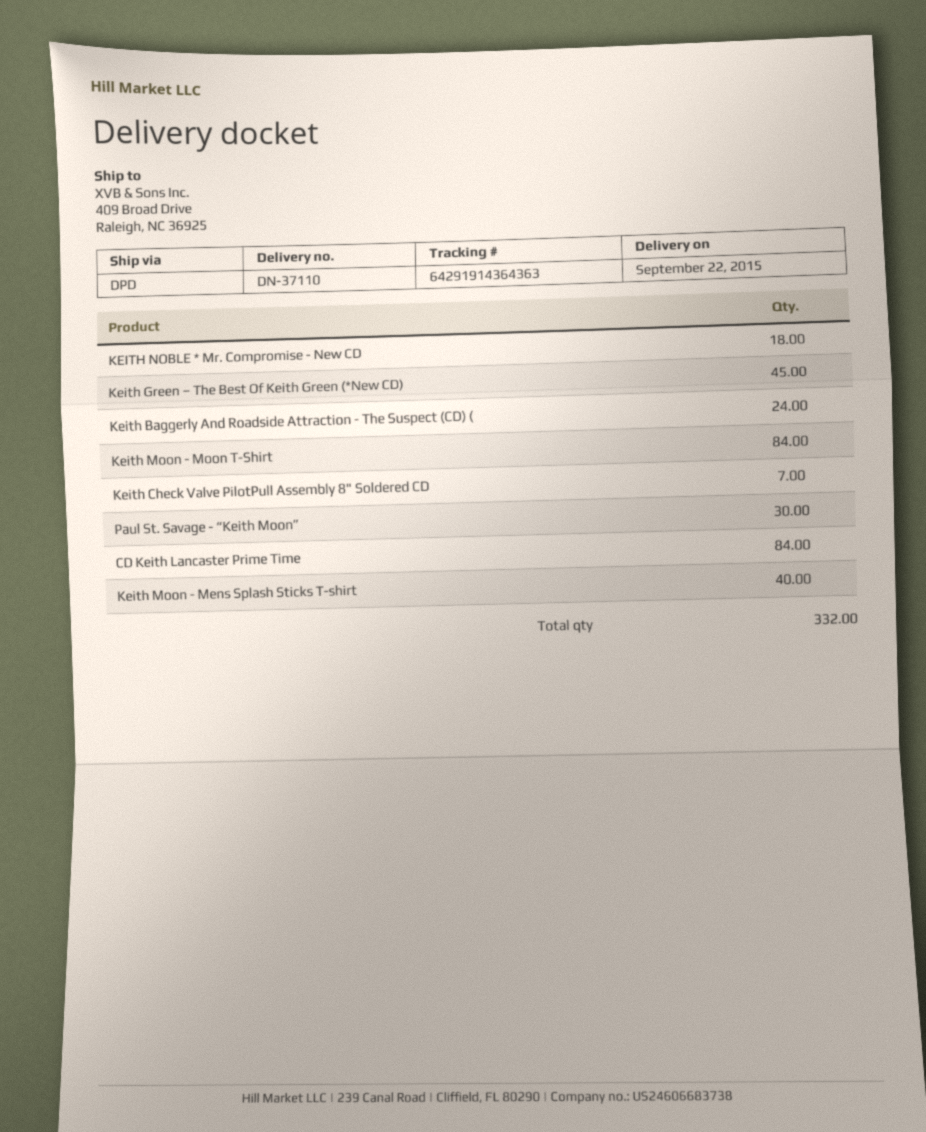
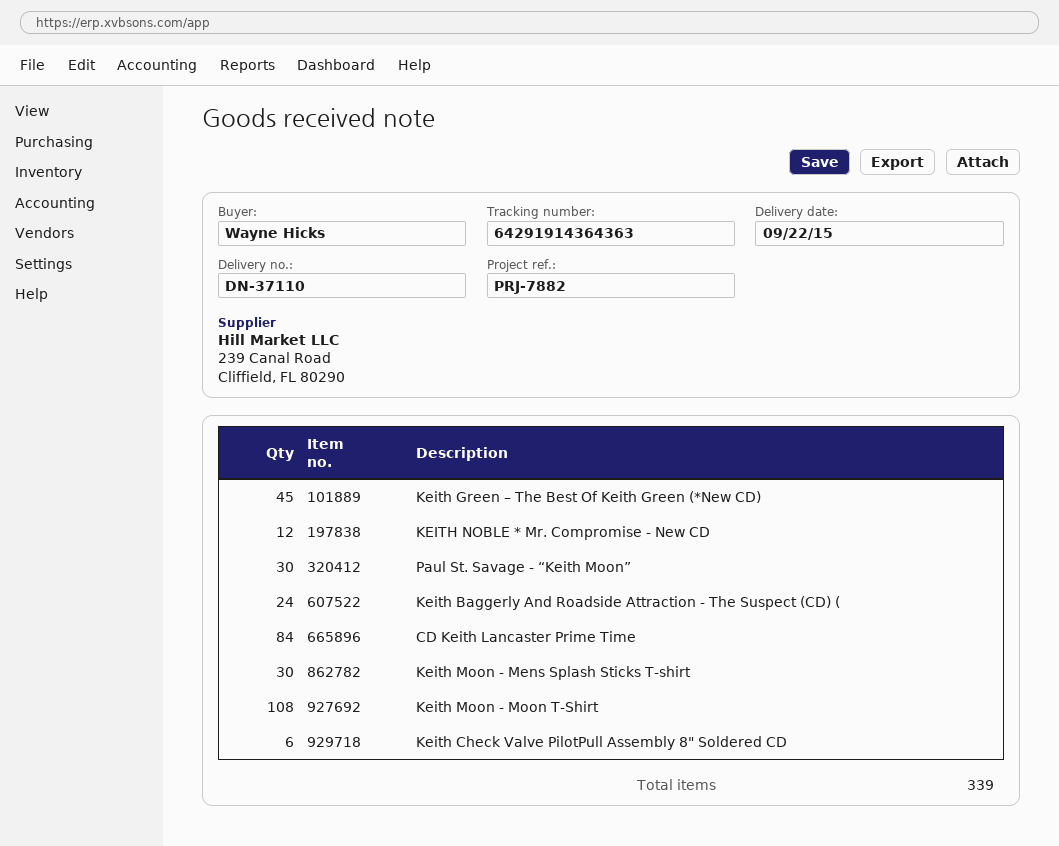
KEITH NOBLE * Mr. Compromise - New CD: 18 -> 12
Keith Moon - Moon T-Shirt: 84 -> 108
Keith Check Valve PilotPull Assembly 8" Soldered CD: 7 -> 6
Keith Moon - Mens Splash Sticks T-shirt: 40 -> 30
total quantity: 332 -> 339

